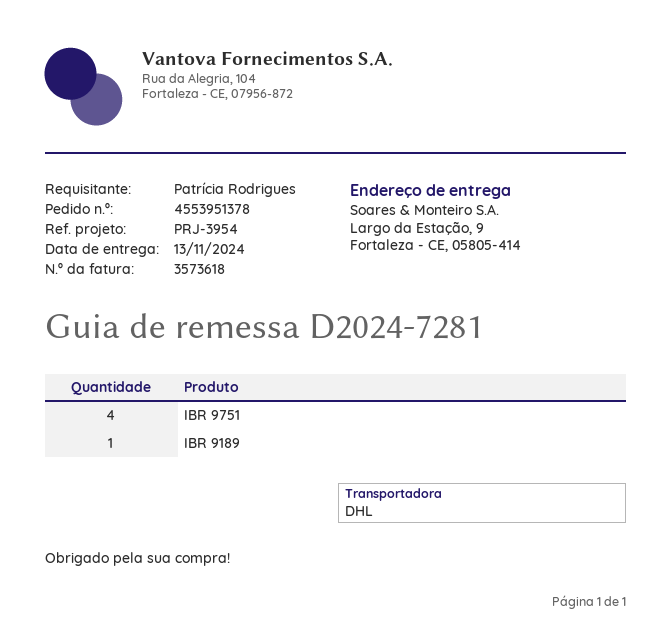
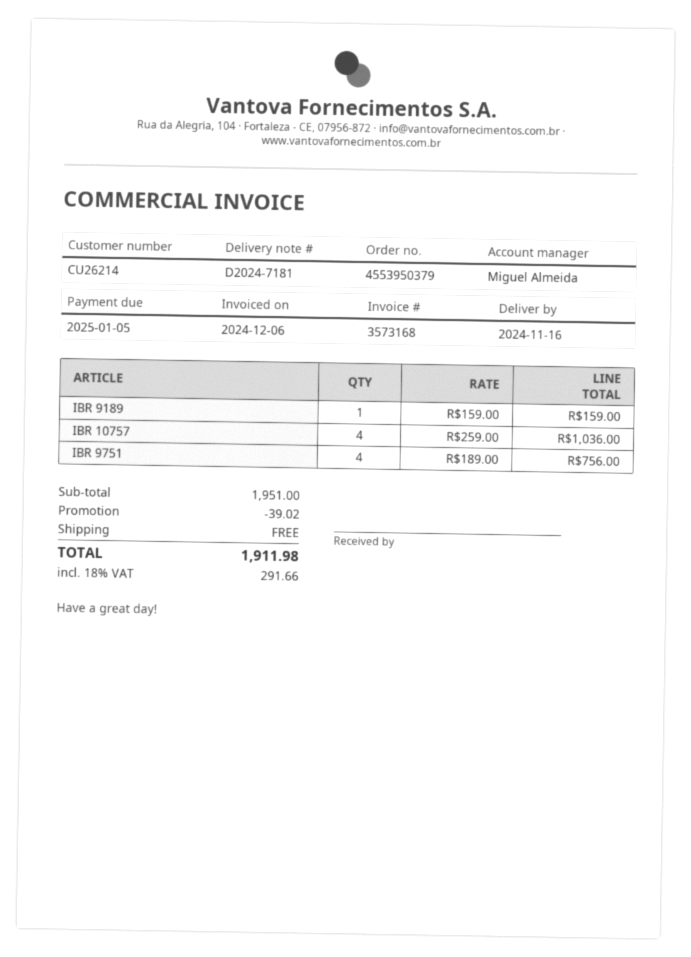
order number: 4553951378 -> 4553950379
delivery note number: D2024-7281 -> D2024-7181
delivery date: 2024-11-13 -> 2024-11-16
invoice number: 3573618 -> 3573168
IBR 10757: none -> 4

